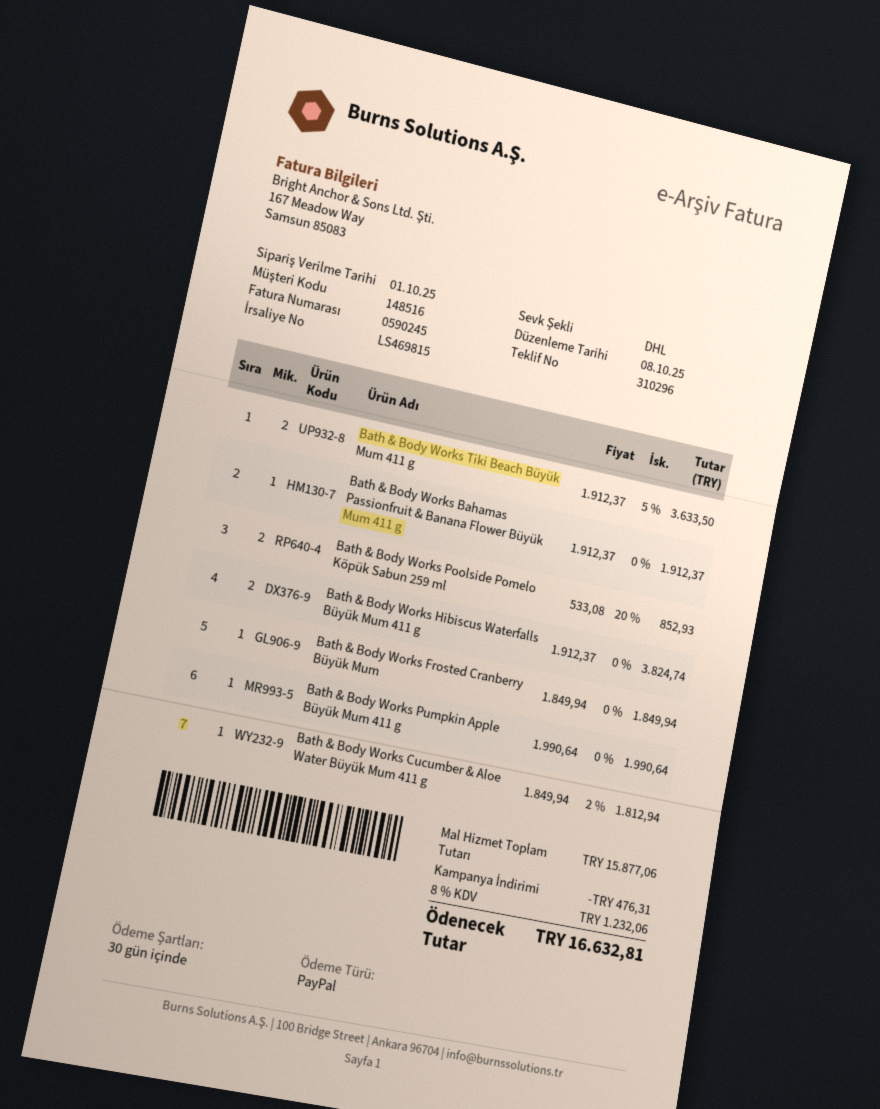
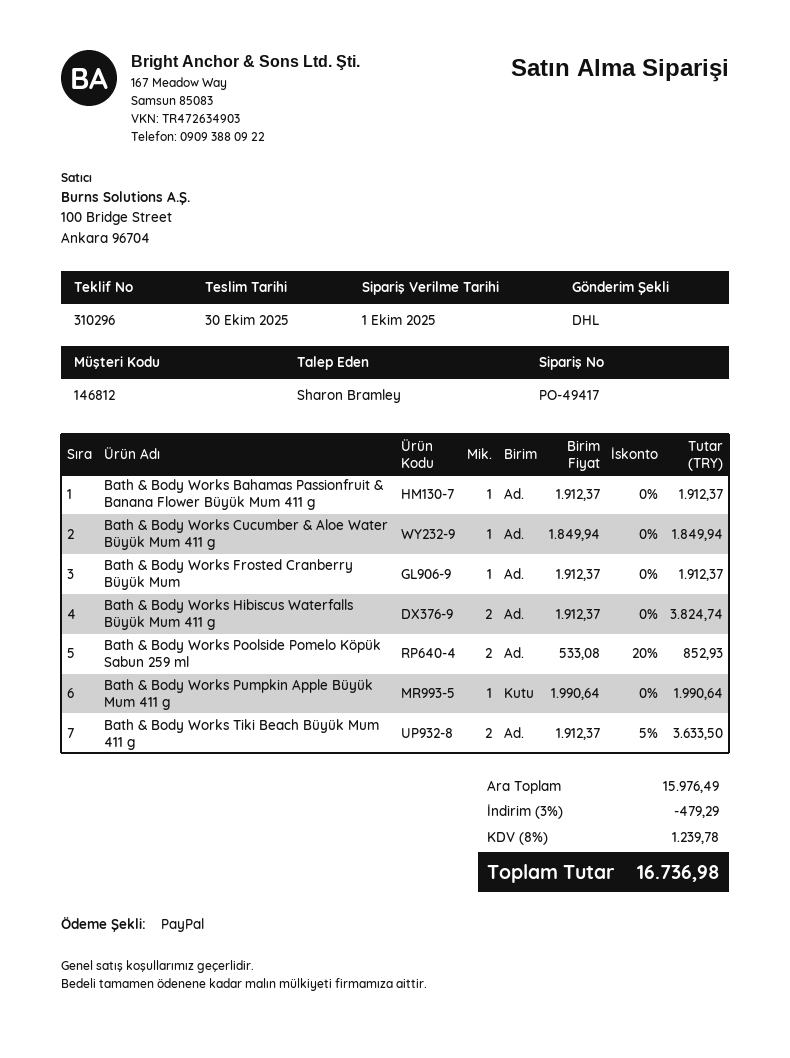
customer number: 148516 -> 146812
Bath & Body Works Frosted Cranberry Büyük Mum: 1 x 1849.94 = 1849.94 -> 1 x 1912.37 = 1912.37
Bath & Body Works Cucumber & Aloe Water Büyük Mum 411 g: 1 x 1849.94 - 2% = 1812.94 -> 1 x 1849.94 = 1849.94
subtotal: 15877.06 -> 15976.49
discount: 476.31 -> 479.29
tax: 8% = 1232.06 -> 8% = 1239.78
total: 16632.81 -> 16736.98

